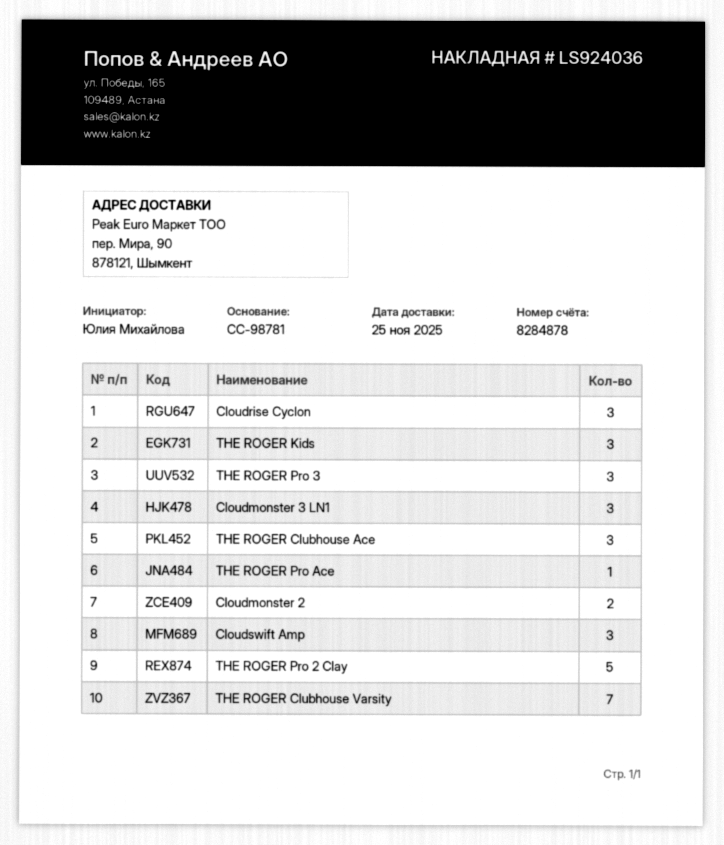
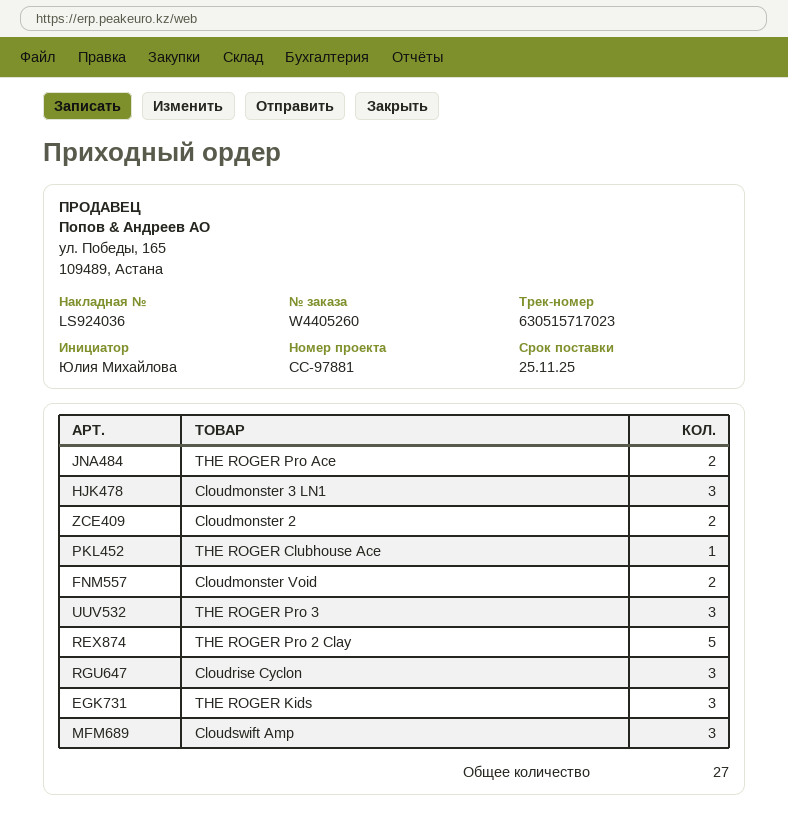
reference: CC-98781 -> CC-97881
THE ROGER Clubhouse Ace: 3 -> 1
THE ROGER Pro Ace: 1 -> 2
THE ROGER Clubhouse Varsity: 7 -> none
Cloudmonster Void: none -> 2

